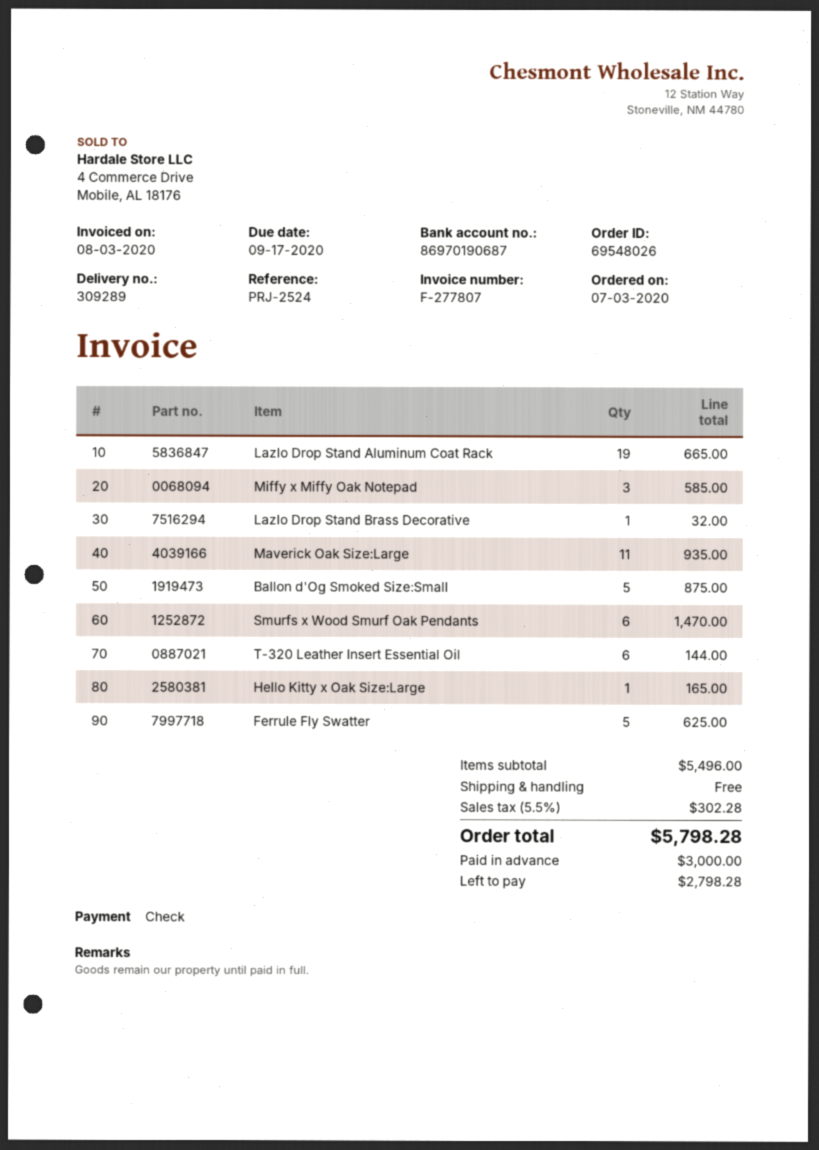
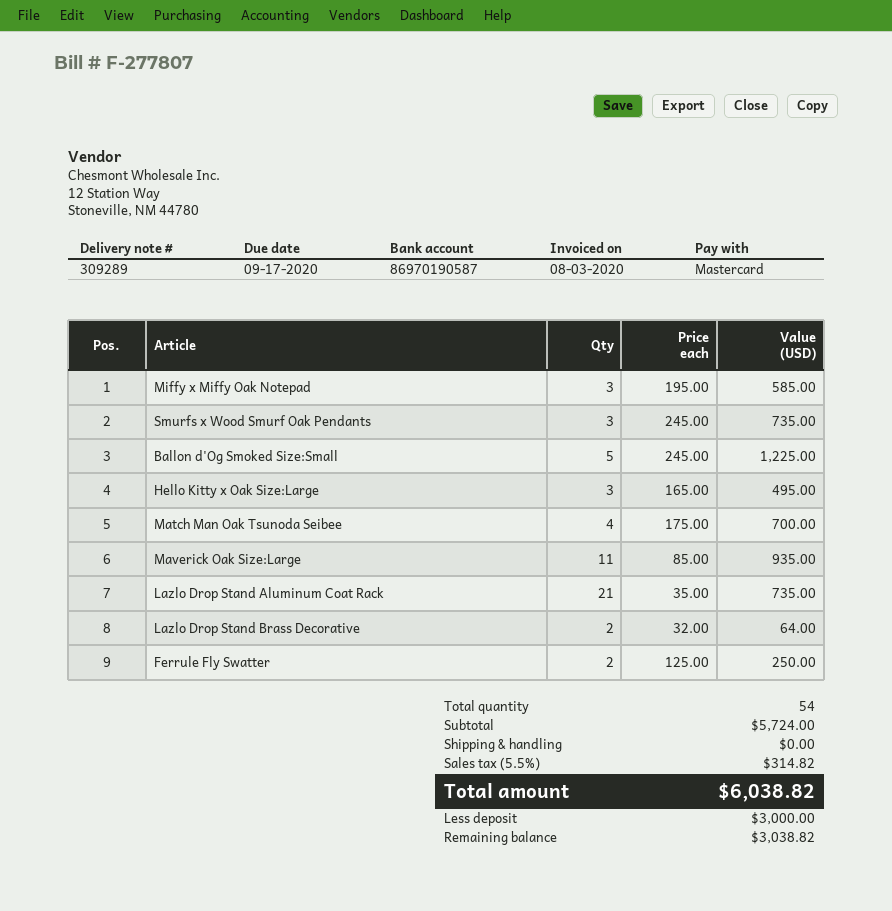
payment method: cheque -> Mastercard
bank account: 86970190687 -> 86970190587
Lazlo Drop Stand Aluminum Coat Rack: 19 for 665.00 -> 21 for 735.00
Lazlo Drop Stand Brass Decorative: 1 for 32.00 -> 2 for 64.00
Ballon d'Og Smoked Size:Small: 5 for 875.00 -> 5 for 1225.00
Smurfs x Wood Smurf Oak Pendants: 6 for 1470.00 -> 3 for 735.00
T-320 Leather Insert Essential Oil: 6 for 144.00 -> none
Hello Kitty x Oak Size:Large: 1 for 165.00 -> 3 for 495.00
Ferrule Fly Swatter: 5 for 625.00 -> 2 for 250.00
Match Man Oak Tsunoda Seibee: none -> 4 for 700.00
subtotal: 5496.00 -> 5724.00
tax: 5.5% = 302.28 -> 5.5% = 314.82
total: 5798.28 -> 6038.82
balance: 2798.28 -> 3038.82

